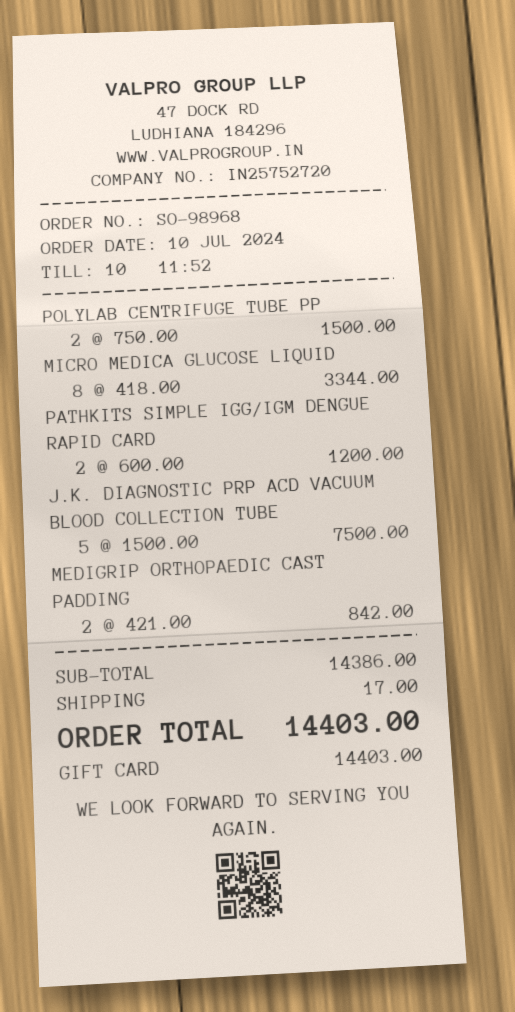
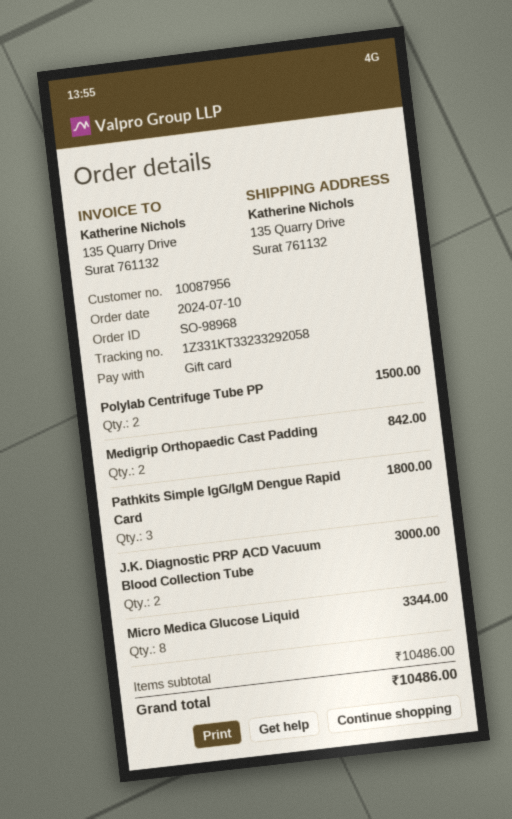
PATHKITS SIMPLE IGG/IGM DENGUE RAPID CARD: 2 for 1200.00 -> 3 for 1800.00
J.K. DIAGNOSTIC PRP ACD VACUUM BLOOD COLLECTION TUBE: 5 for 7500.00 -> 2 for 3000.00
subtotal: 14386.00 -> 10486.00
shipping: 17.00 -> none
total: 14403.00 -> 10486.00

